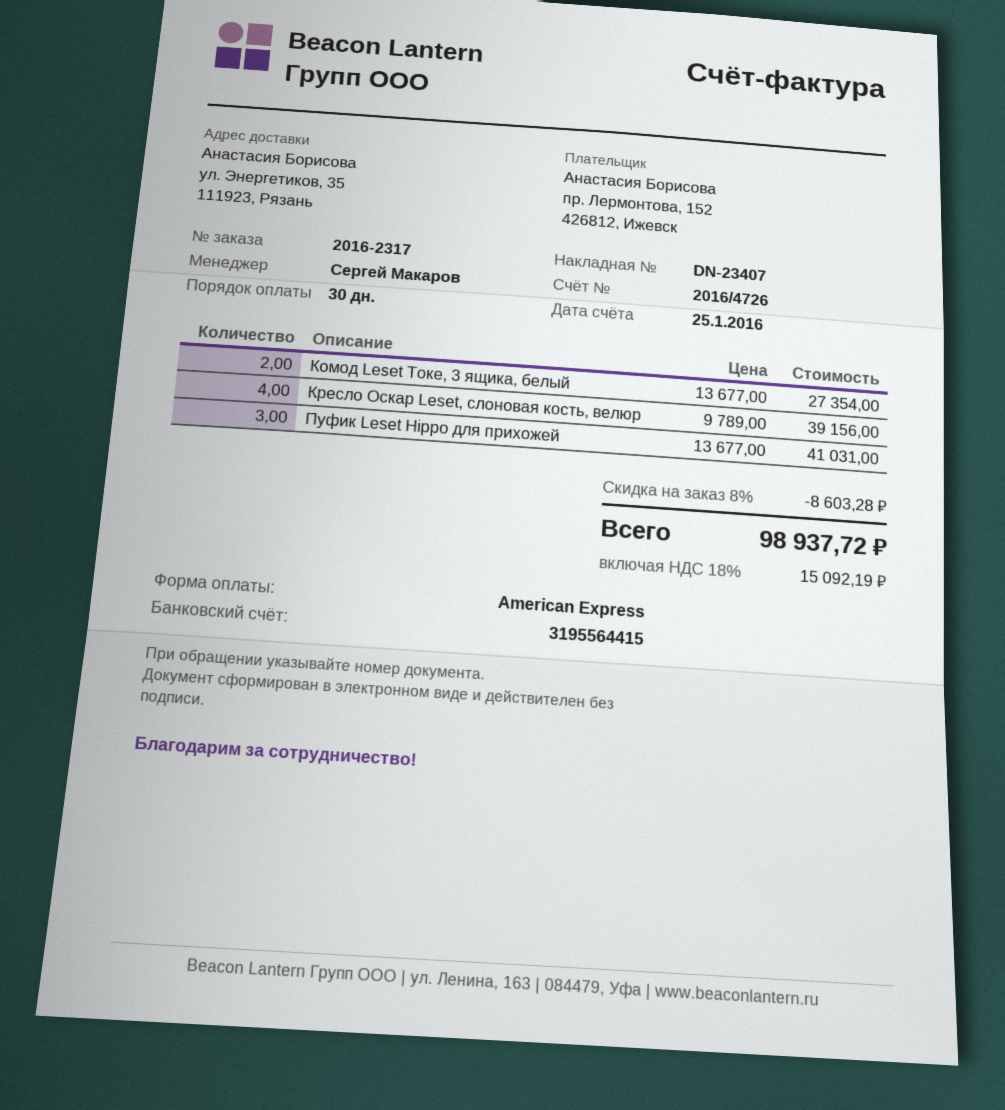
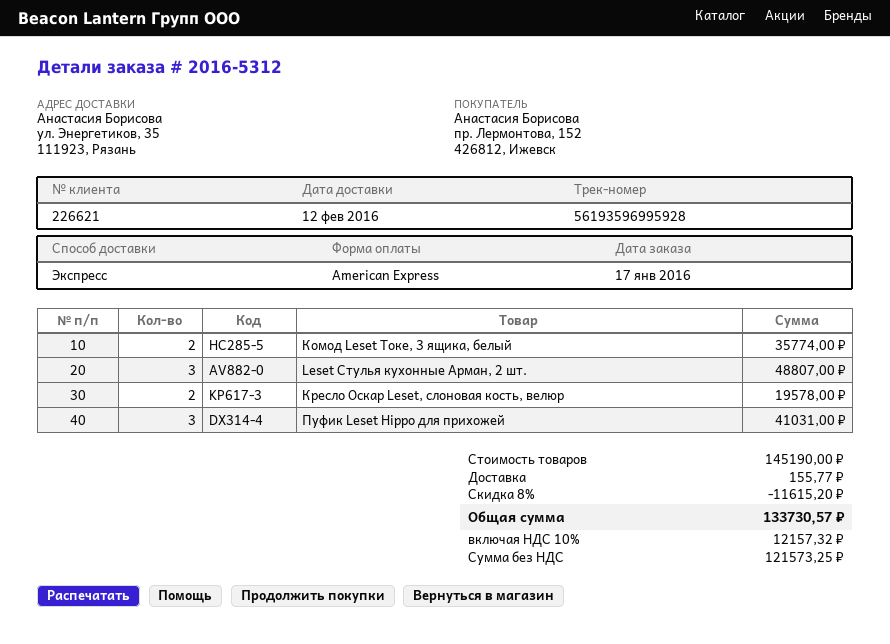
order number: 2016-2317 -> 2016-5312
Комод Leset Токе, 3 ящика, белый: 2 for 27354.00 -> 2 for 35774.00
Кресло Оскар Leset, слоновая кость, велюр: 4 for 39156.00 -> 2 for 19578.00
Leset Стулья кухонные Арман, 2 шт.: none -> 3 for 48807.00
discount: 8% = 8603.28 -> 8% = 11615.20
shipping: none -> 155.77
tax: 18% = 15092.19 -> 10% = 12157.32
total: 98937.72 -> 133730.57

